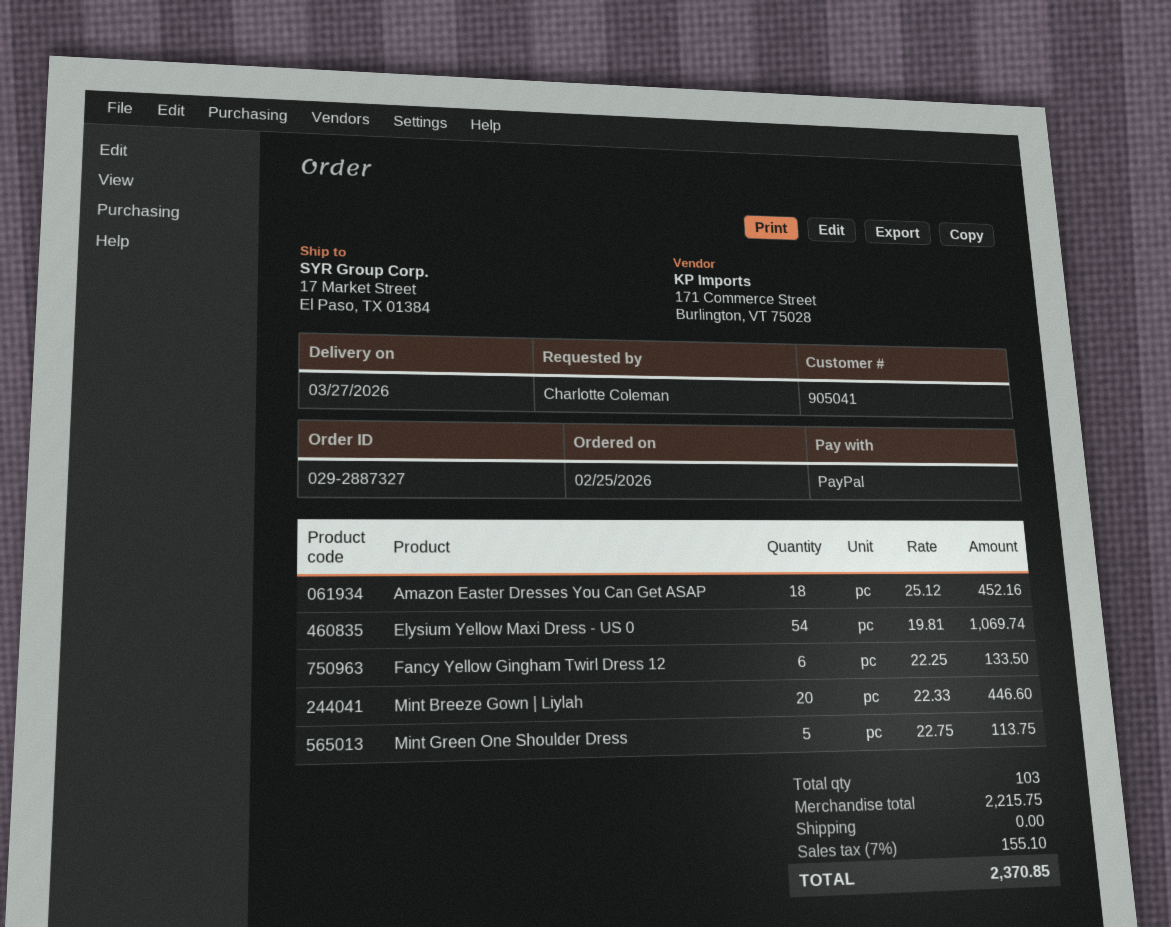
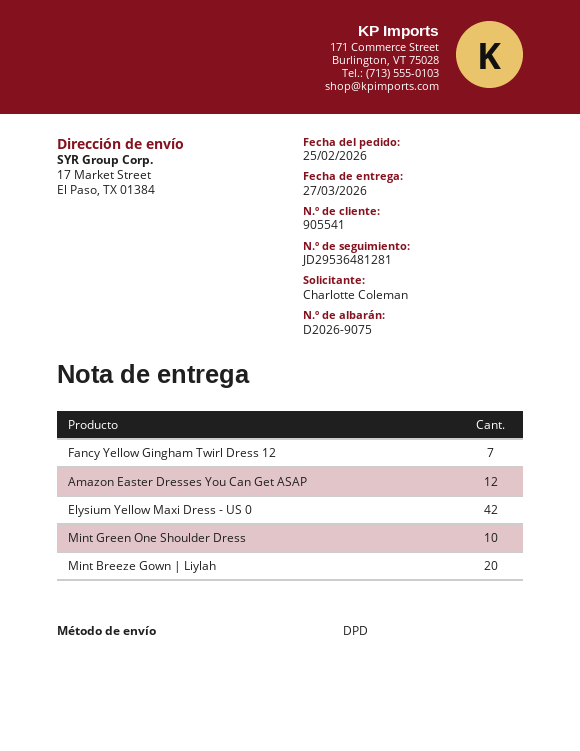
customer number: 905041 -> 905541
Amazon Easter Dresses You Can Get ASAP: 18 -> 12
Elysium Yellow Maxi Dress - US 0: 54 -> 42
Fancy Yellow Gingham Twirl Dress 12: 6 -> 7
Mint Green One Shoulder Dress: 5 -> 10

